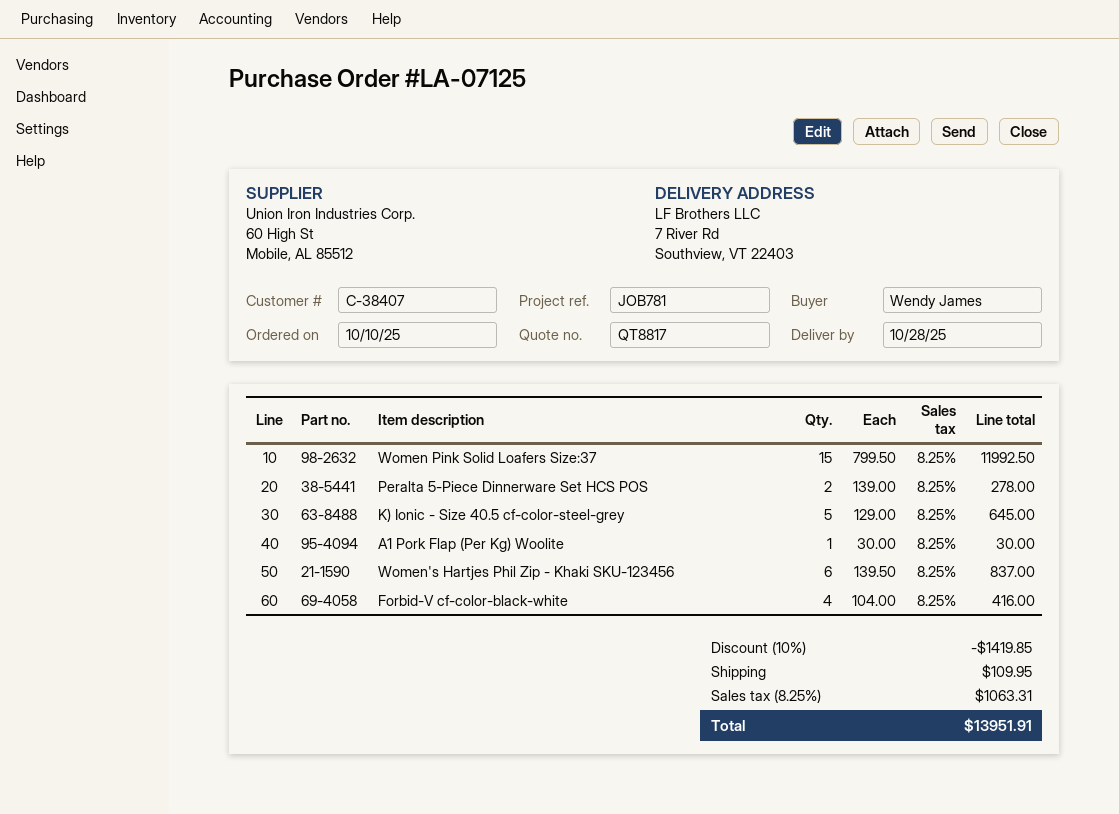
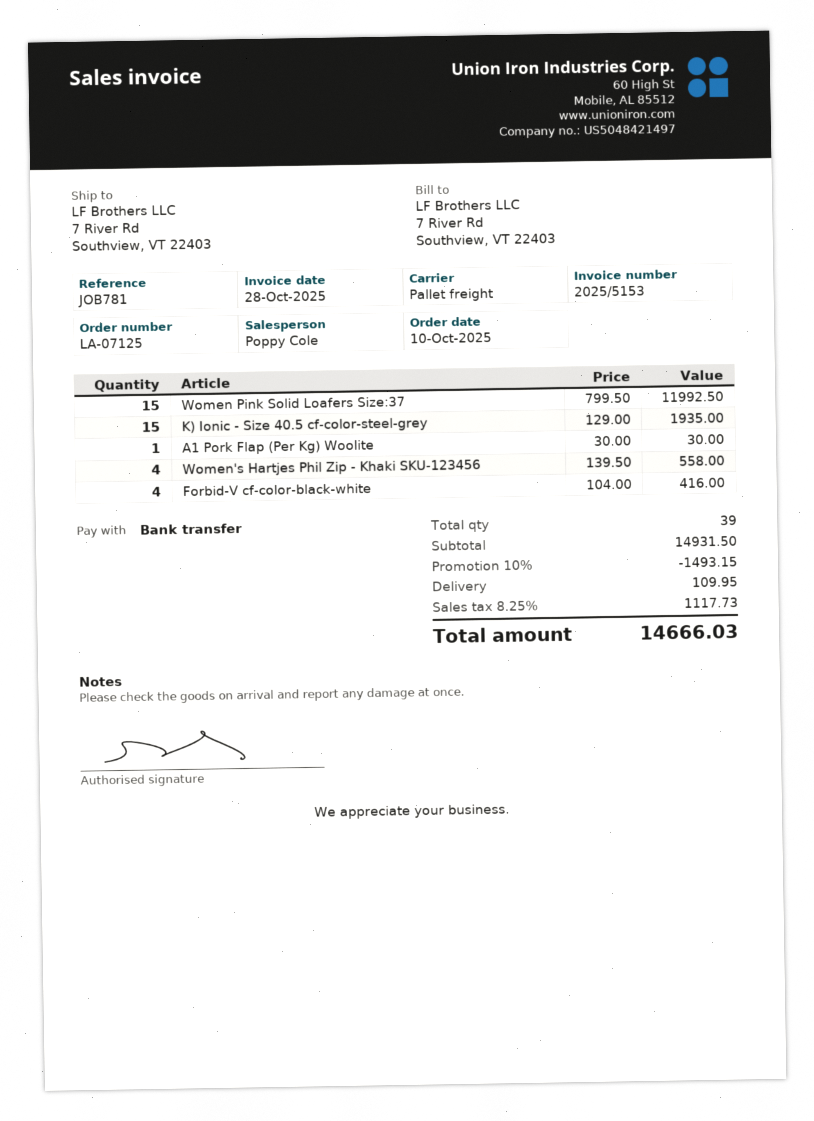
Peralta 5-Piece Dinnerware Set HCS POS: 2 x 139.00 = 278.00 -> none
K) Ionic - Size 40.5 cf-color-steel-grey: 5 x 129.00 = 645.00 -> 15 x 129.00 = 1935.00
Women's Hartjes Phil Zip - Khaki SKU-123456: 6 x 139.50 = 837.00 -> 4 x 139.50 = 558.00
discount: 10% = 1419.85 -> 10% = 1493.15
tax: 8.25% = 1063.31 -> 8.25% = 1117.73
total: 13951.91 -> 14666.03

